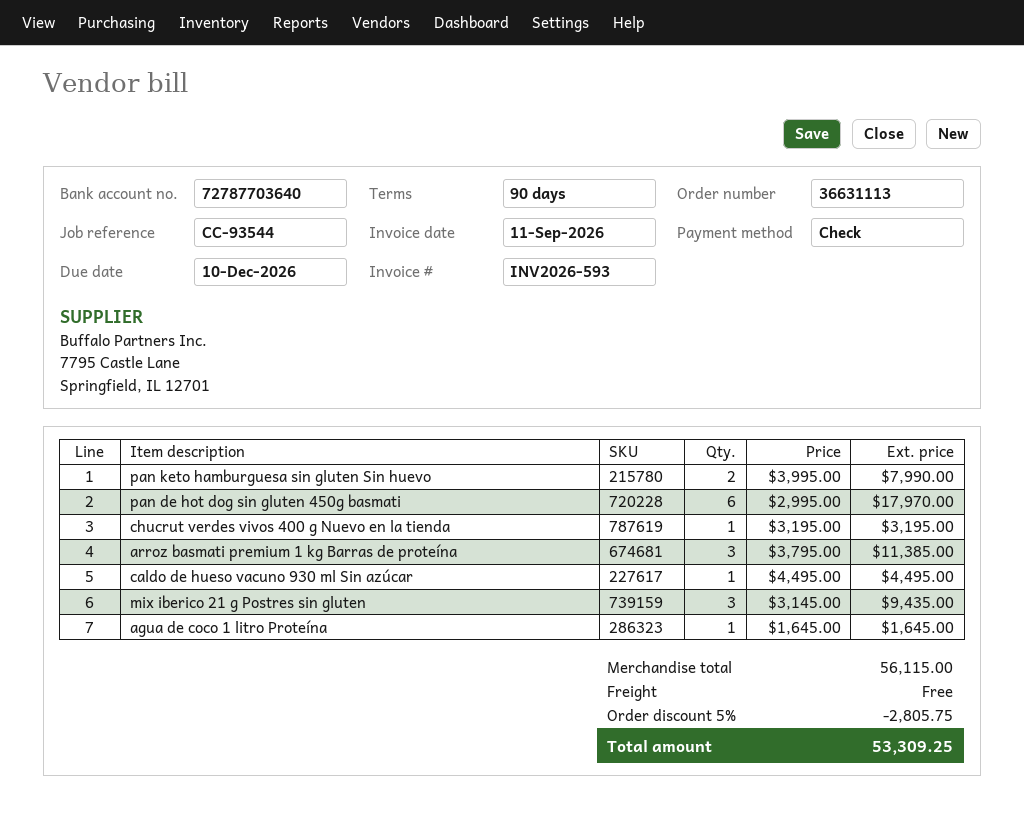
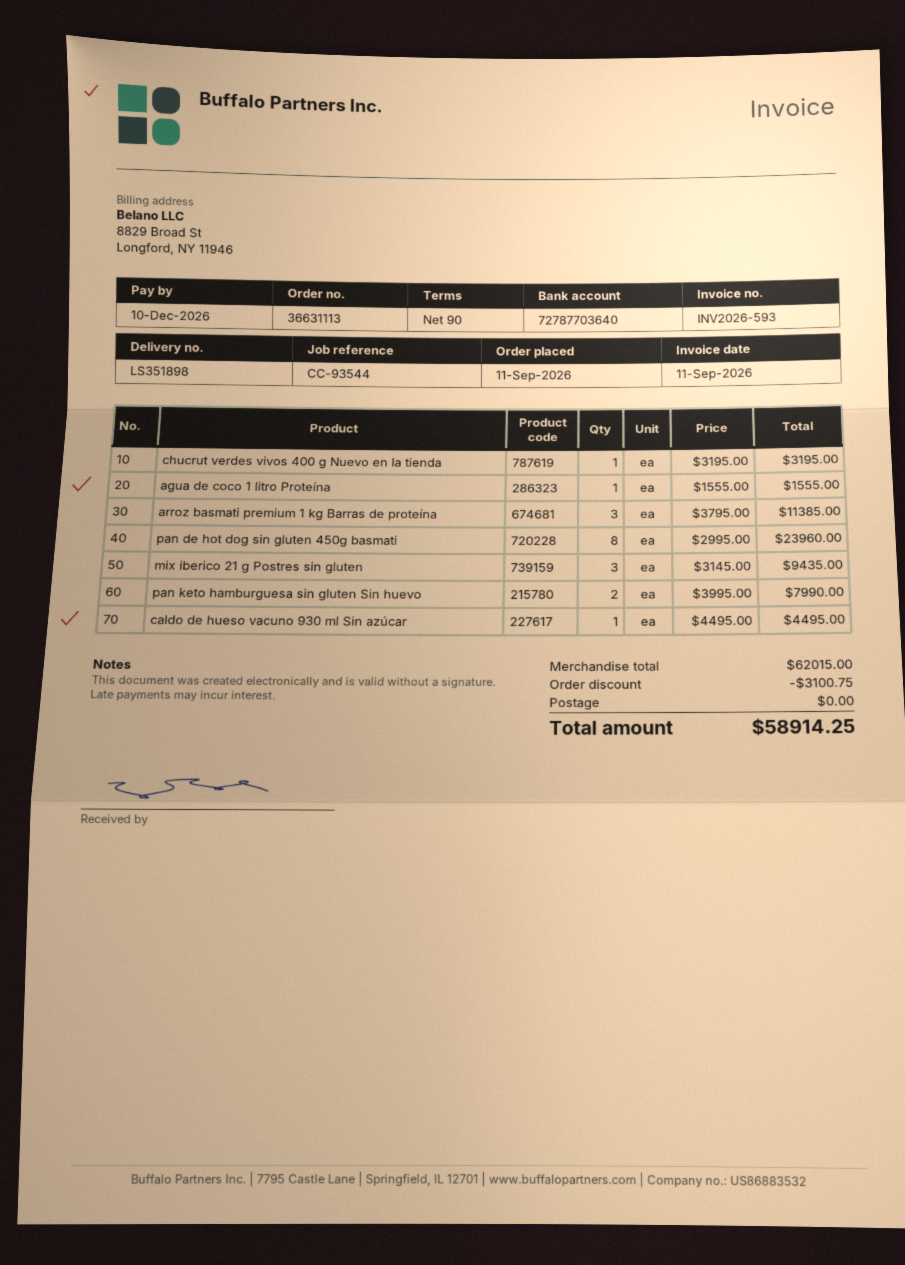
pan de hot dog sin gluten 450g basmati: 6 x 2995.00 = 17970.00 -> 8 x 2995.00 = 23960.00
agua de coco 1 litro Proteína: 1 x 1645.00 = 1645.00 -> 1 x 1555.00 = 1555.00
subtotal: 56115.00 -> 62015.00
discount: 2805.75 -> 3100.75
total: 53309.25 -> 58914.25

